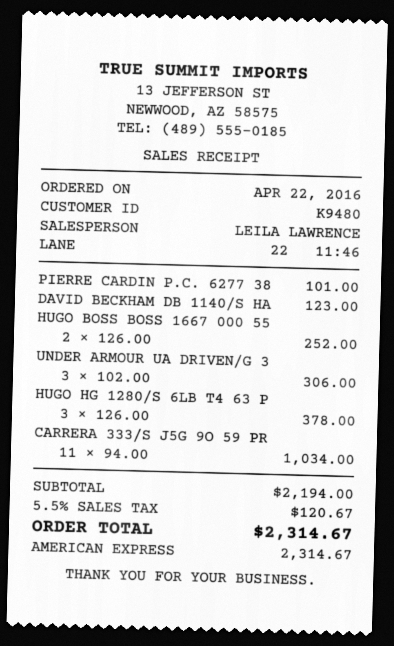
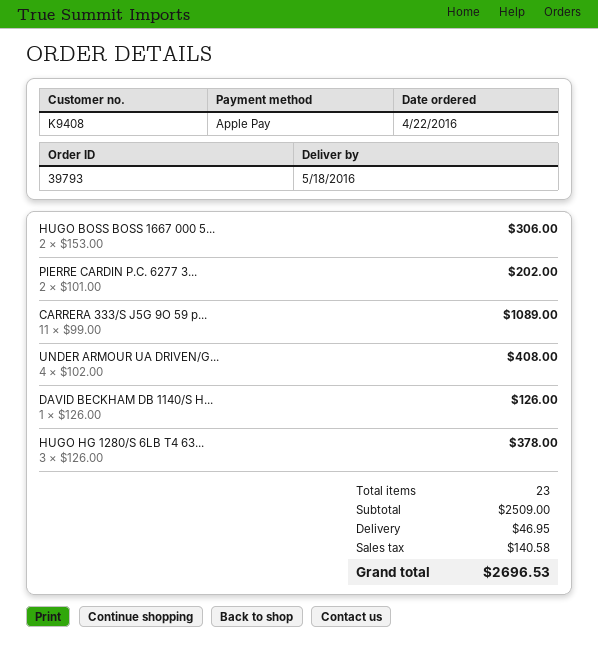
customer number: K9480 -> K9408
payment method: American Express -> Apple Pay
PIERRE CARDIN P.C. 6277 38: 1 x 101.00 = 101.00 -> 2 x 101.00 = 202.00
DAVID BECKHAM DB 1140/S HA: 1 x 123.00 = 123.00 -> 1 x 126.00 = 126.00
HUGO BOSS BOSS 1667 000 55: 2 x 126.00 = 252.00 -> 2 x 153.00 = 306.00
UNDER ARMOUR UA DRIVEN/G 3: 3 x 102.00 = 306.00 -> 4 x 102.00 = 408.00
CARRERA 333/S J5G 9O 59 PR: 11 x 94.00 = 1034.00 -> 11 x 99.00 = 1089.00
subtotal: 2194.00 -> 2509.00
shipping: none -> 46.95
tax: 120.67 -> 140.58
total: 2314.67 -> 2696.53

